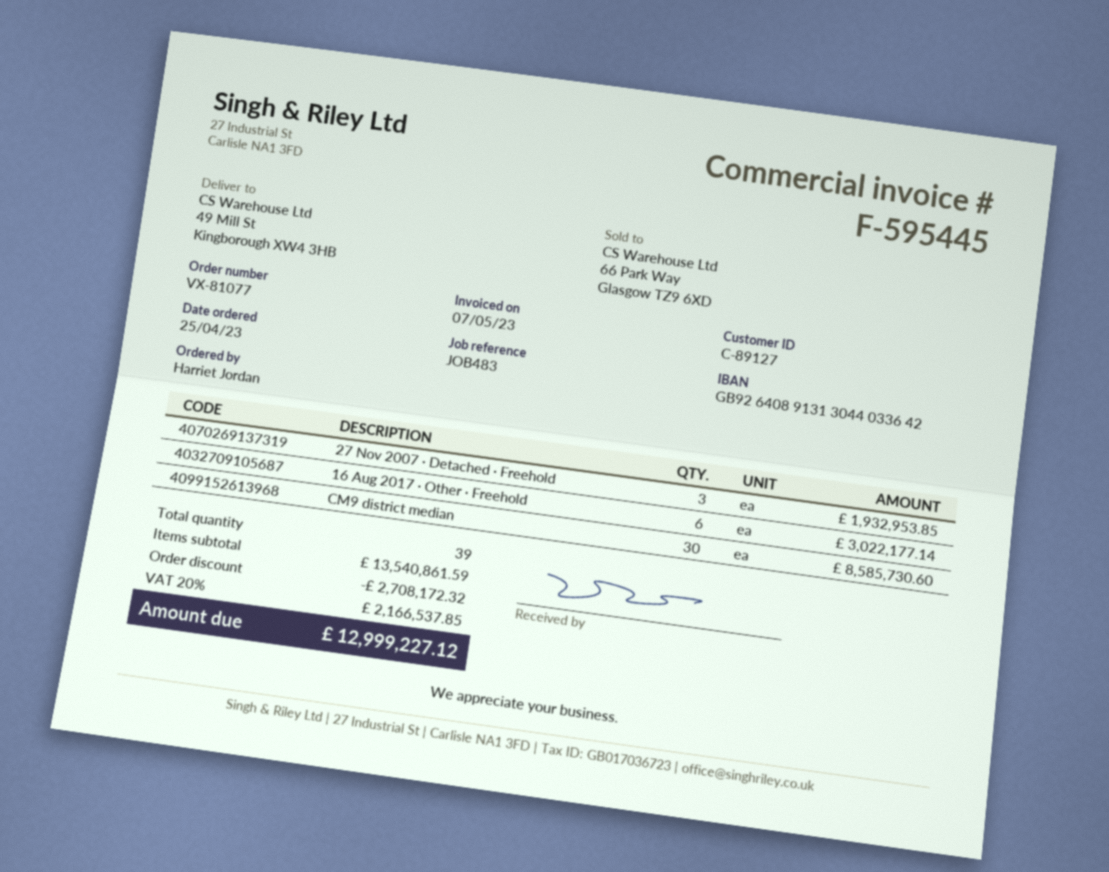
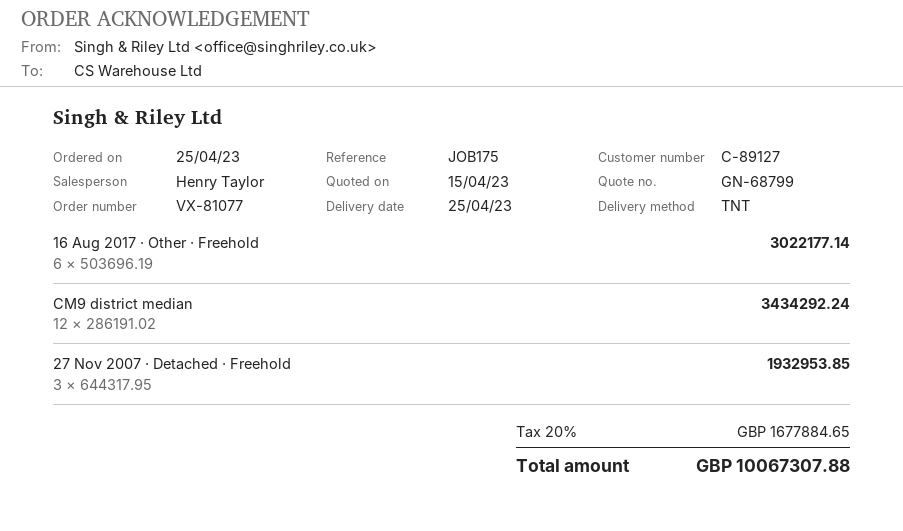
reference: JOB483 -> JOB175
CM9 district median: 30 for 8585730.60 -> 12 for 3434292.24
discount: 2708172.32 -> none
tax: 20% = 2166537.85 -> 20% = 1677884.65
total: 12999227.12 -> 10067307.88

